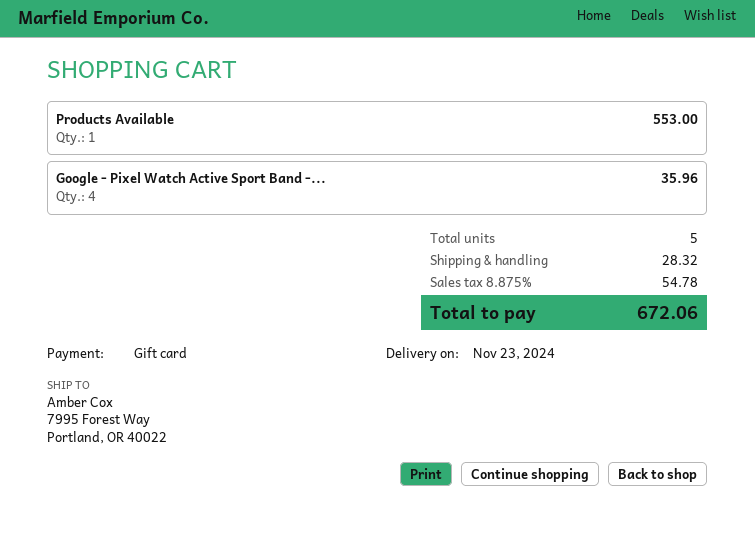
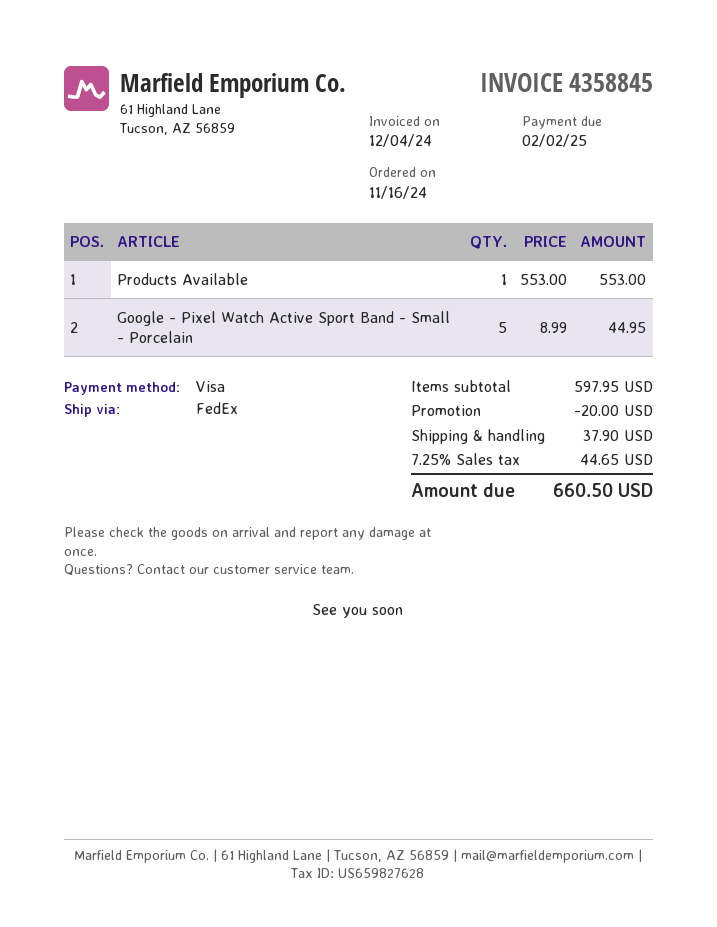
payment method: gift card -> Visa
Google - Pixel Watch Active Sport Band -...: 4 for 35.96 -> 5 for 44.95
discount: none -> 20.00
shipping: 28.32 -> 37.90
tax: 8.875% = 54.78 -> 7.25% = 44.65
total: 672.06 -> 660.50

